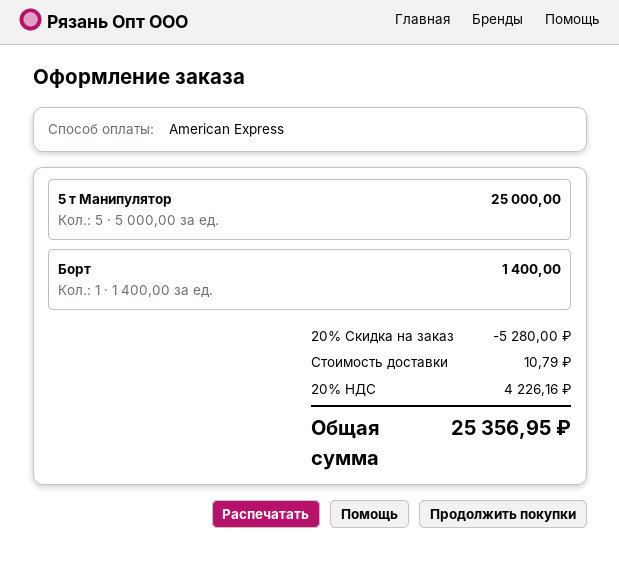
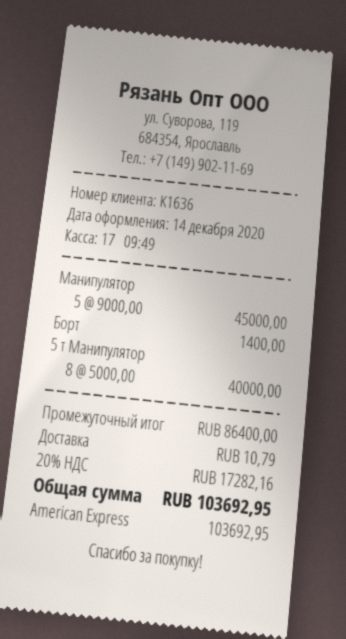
5 т Манипулятор: 5 x 5000.00 = 25000.00 -> 8 x 5000.00 = 40000.00
Манипулятор: none -> 5 x 9000.00 = 45000.00
discount: 20% = 5280.00 -> none
tax: 20% = 4226.16 -> 20% = 17282.16
total: 25356.95 -> 103692.95

